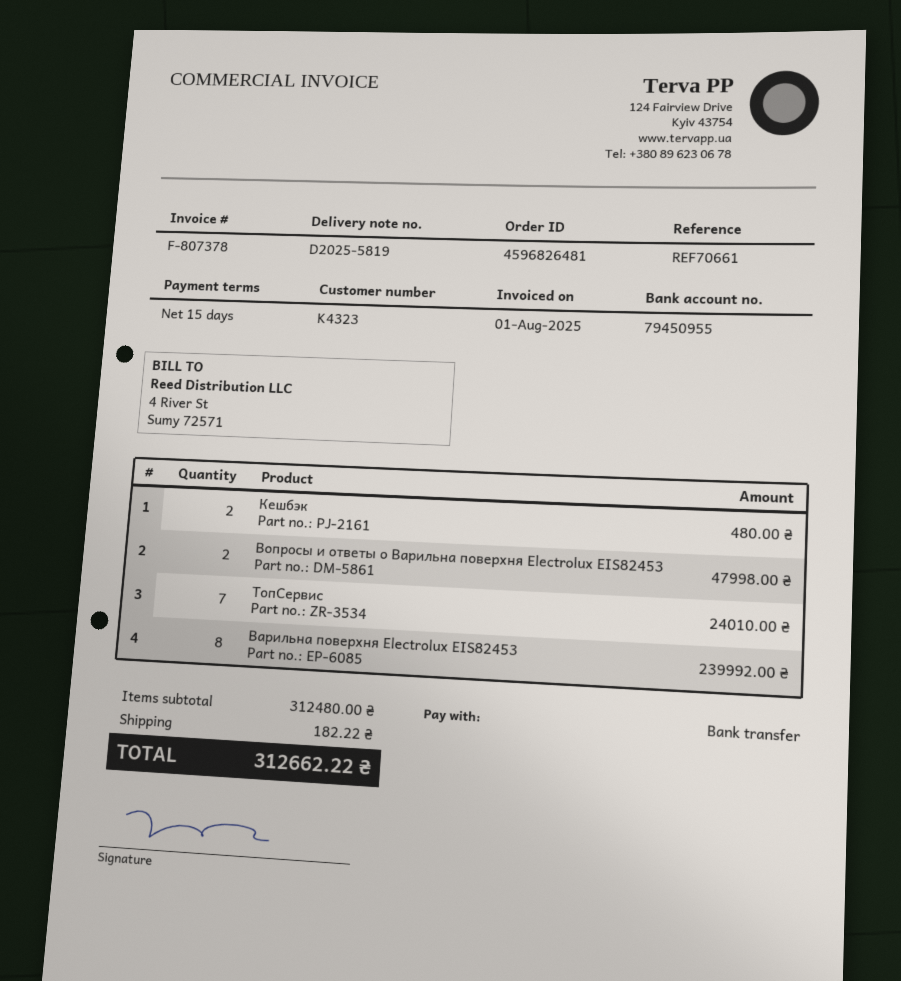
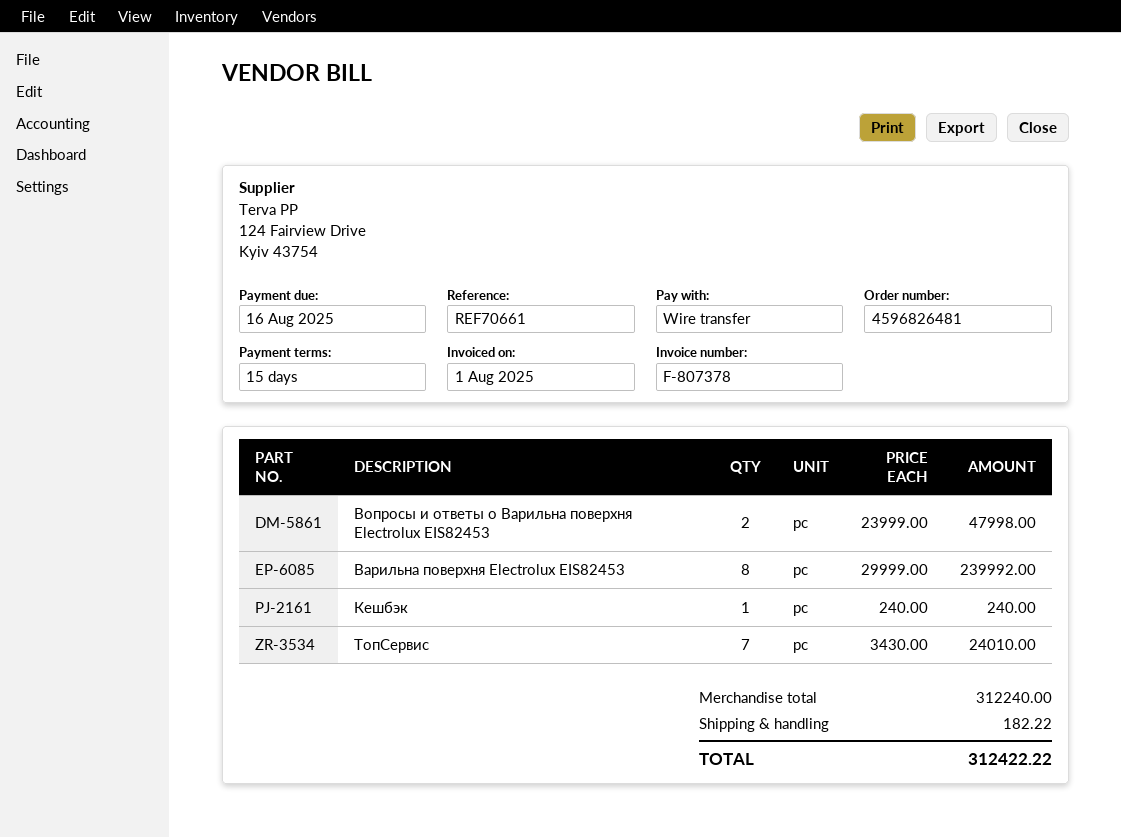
Кешбэк: 2 for 480.00 -> 1 for 240.00
subtotal: 312480.00 -> 312240.00
total: 312662.22 -> 312422.22

